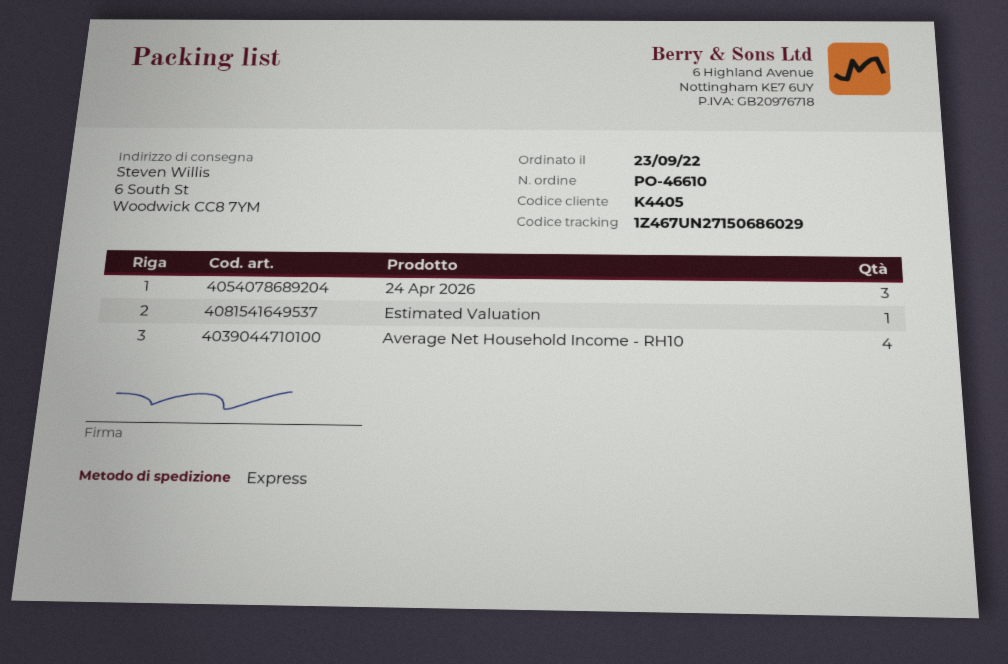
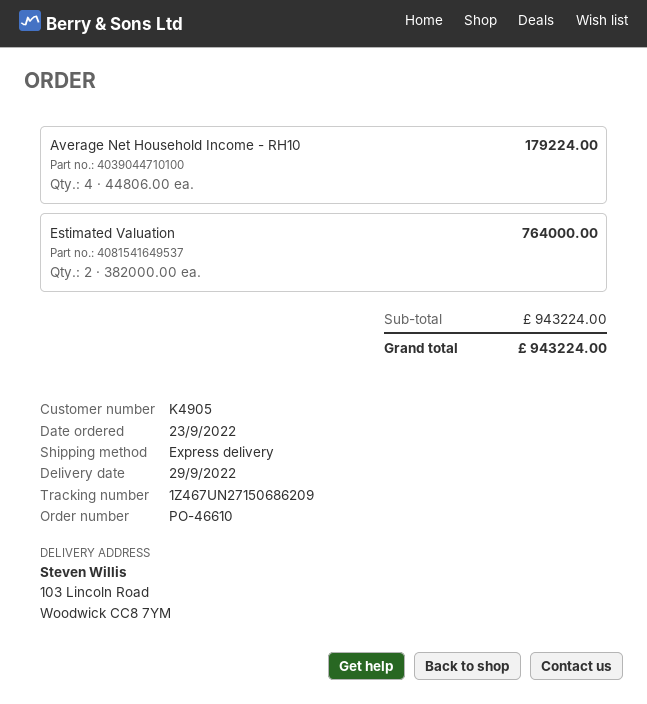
customer number: K4405 -> K4905
tracking number: 1Z467UN27150686029 -> 1Z467UN27150686209
ship to: 6 South St, Woodwick CC8 7YM -> 103 Lincoln Road, Woodwick CC8 7YM
24 Apr 2026: 3 -> none
Estimated Valuation: 1 -> 2

